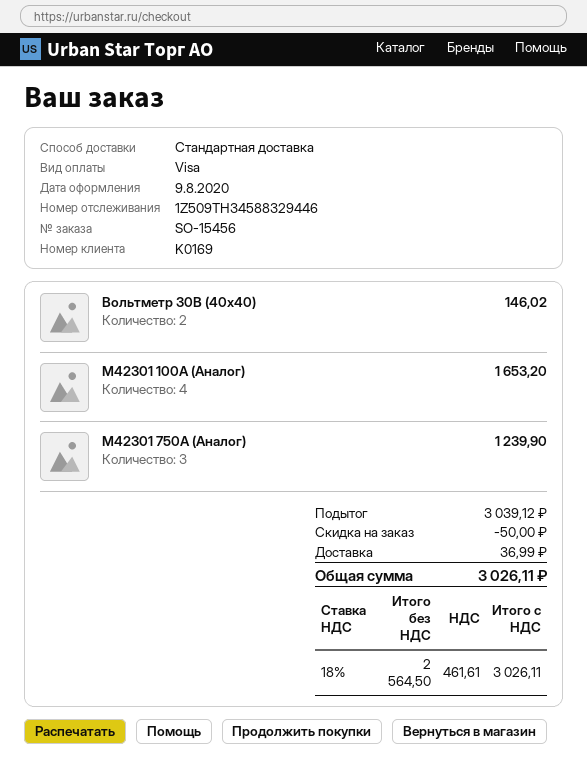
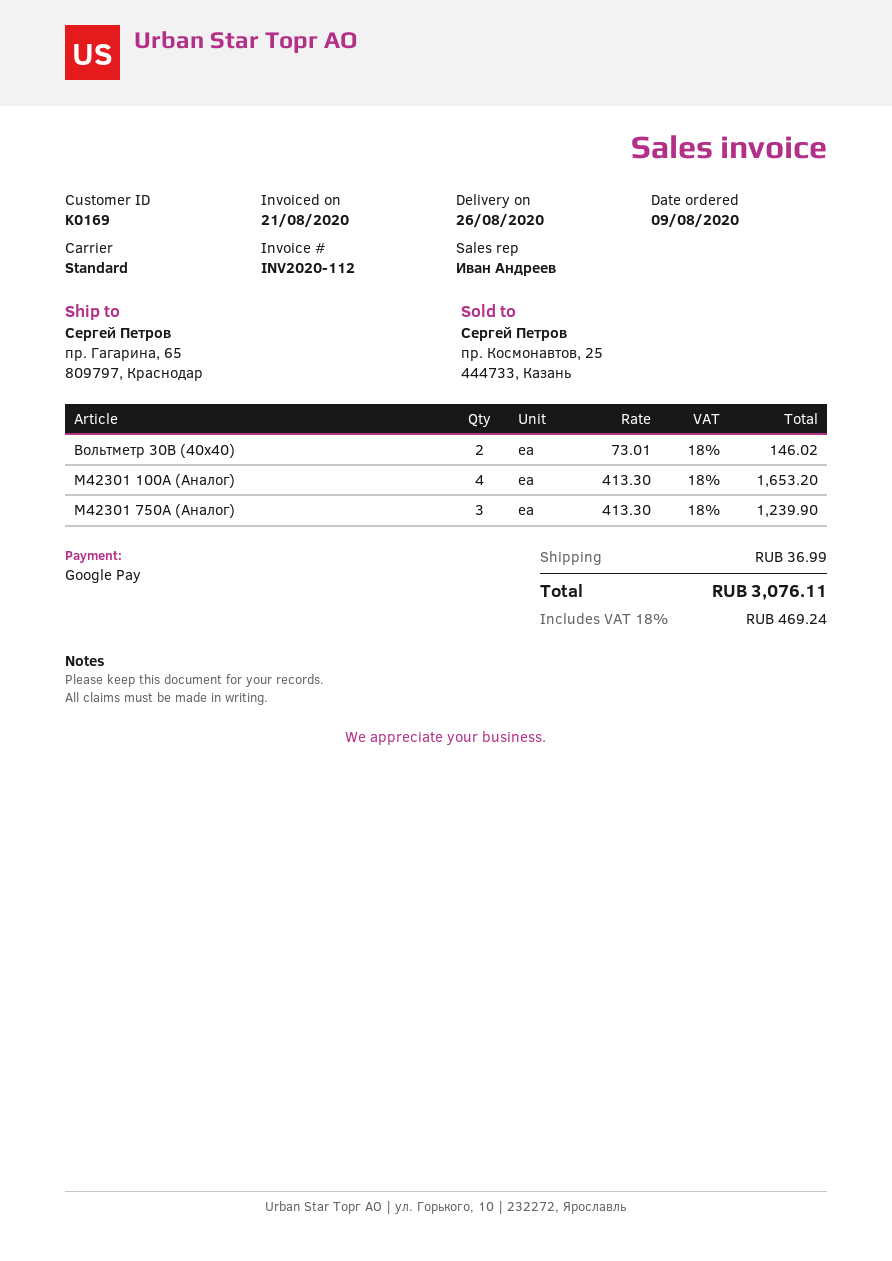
payment method: Visa -> Google Pay
discount: 50.00 -> none
tax: 18% = 461.61 -> 18% = 469.24
total: 3026.11 -> 3076.11

